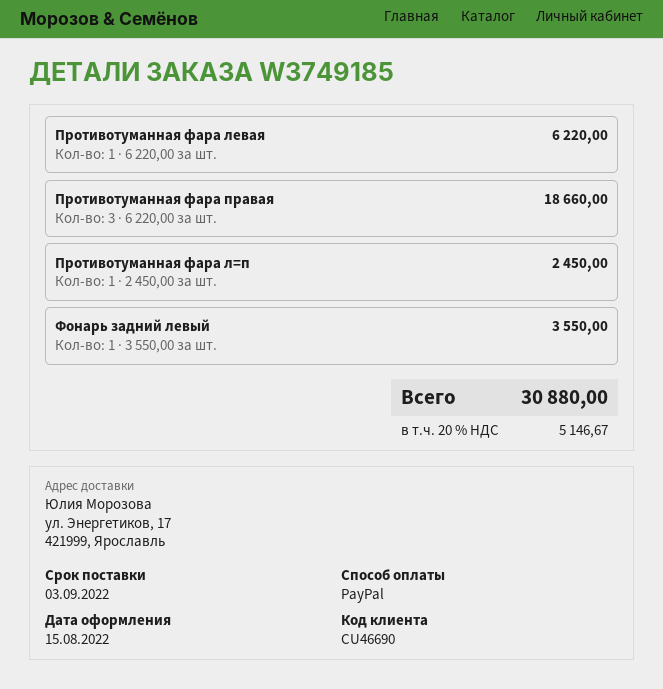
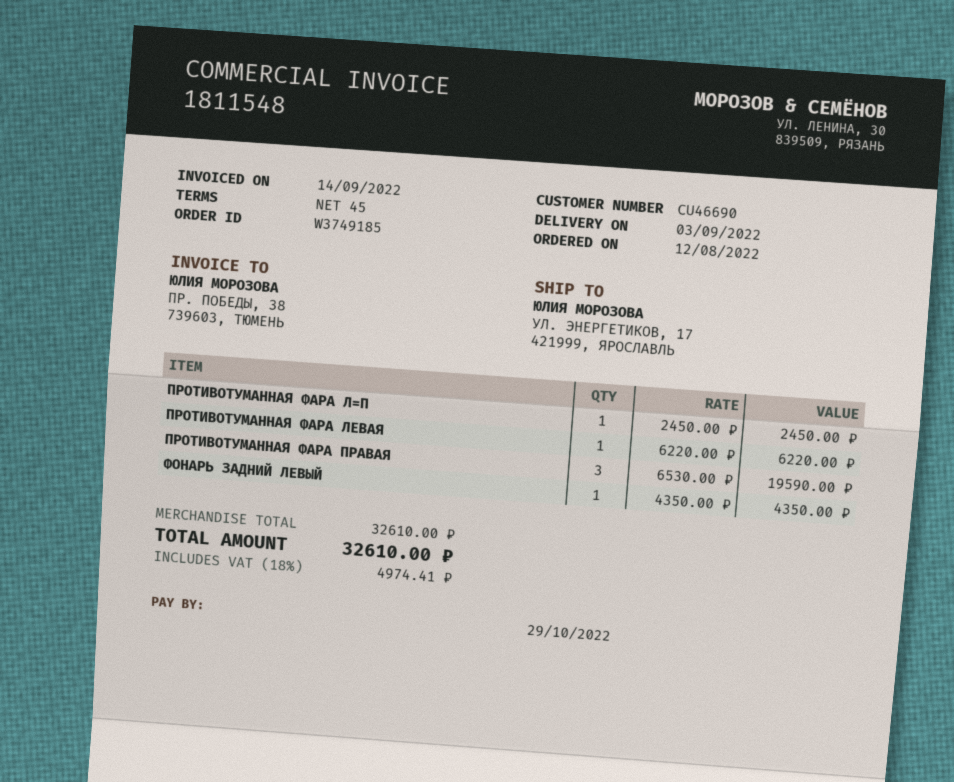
order date: 2022-08-15 -> 2022-08-12
Противотуманная фара правая: 3 x 6220.00 = 18660.00 -> 3 x 6530.00 = 19590.00
Фонарь задний левый: 1 x 3550.00 = 3550.00 -> 1 x 4350.00 = 4350.00
tax: 20% = 5146.67 -> 18% = 4974.41
total: 30880.00 -> 32610.00

